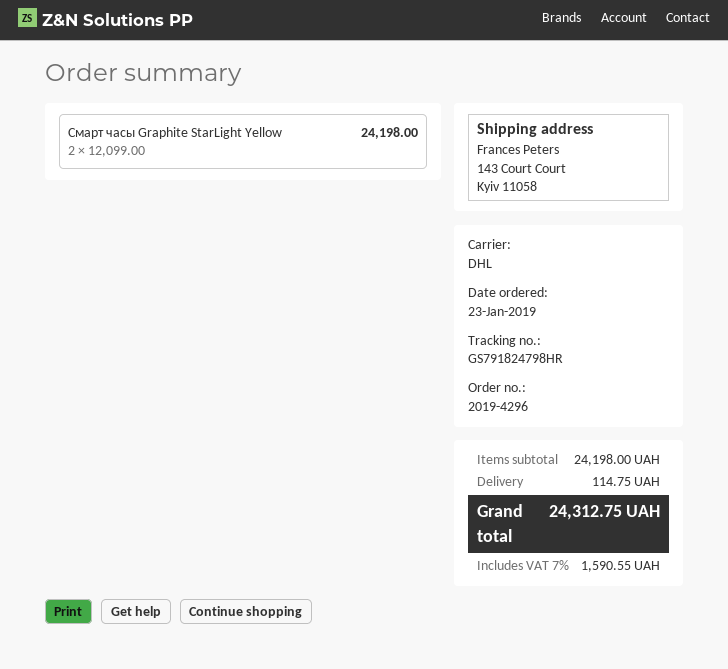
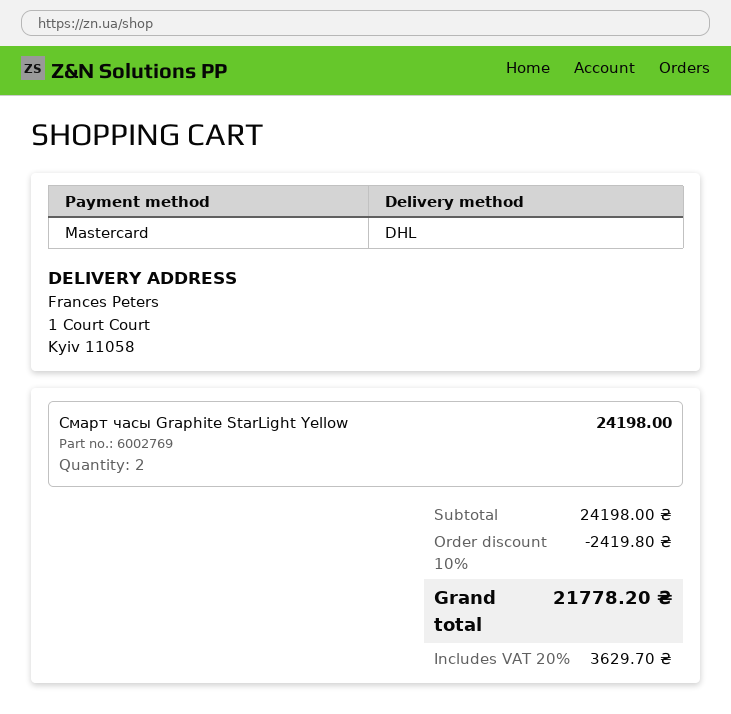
ship to: 143 Court Court, Kyiv 11058 -> 1 Court Court, Kyiv 11058
discount: none -> 10% = 2419.80
shipping: 114.75 -> none
tax: 7% = 1590.55 -> 20% = 3629.70
total: 24312.75 -> 21778.20

